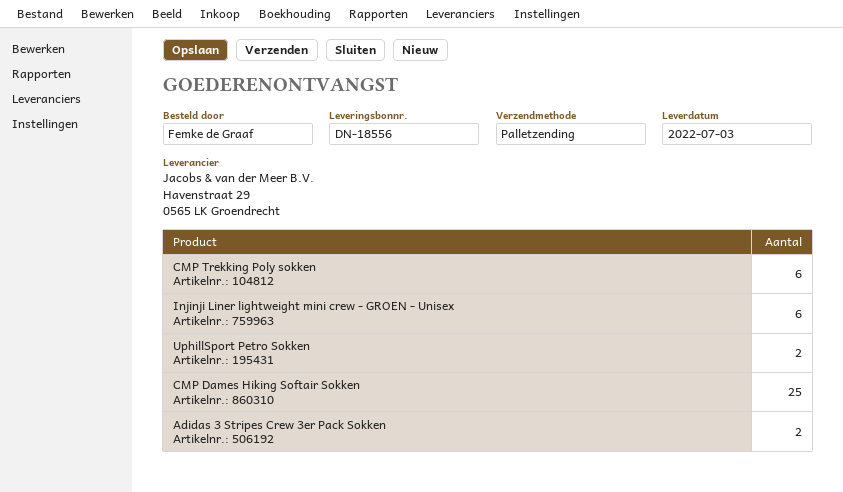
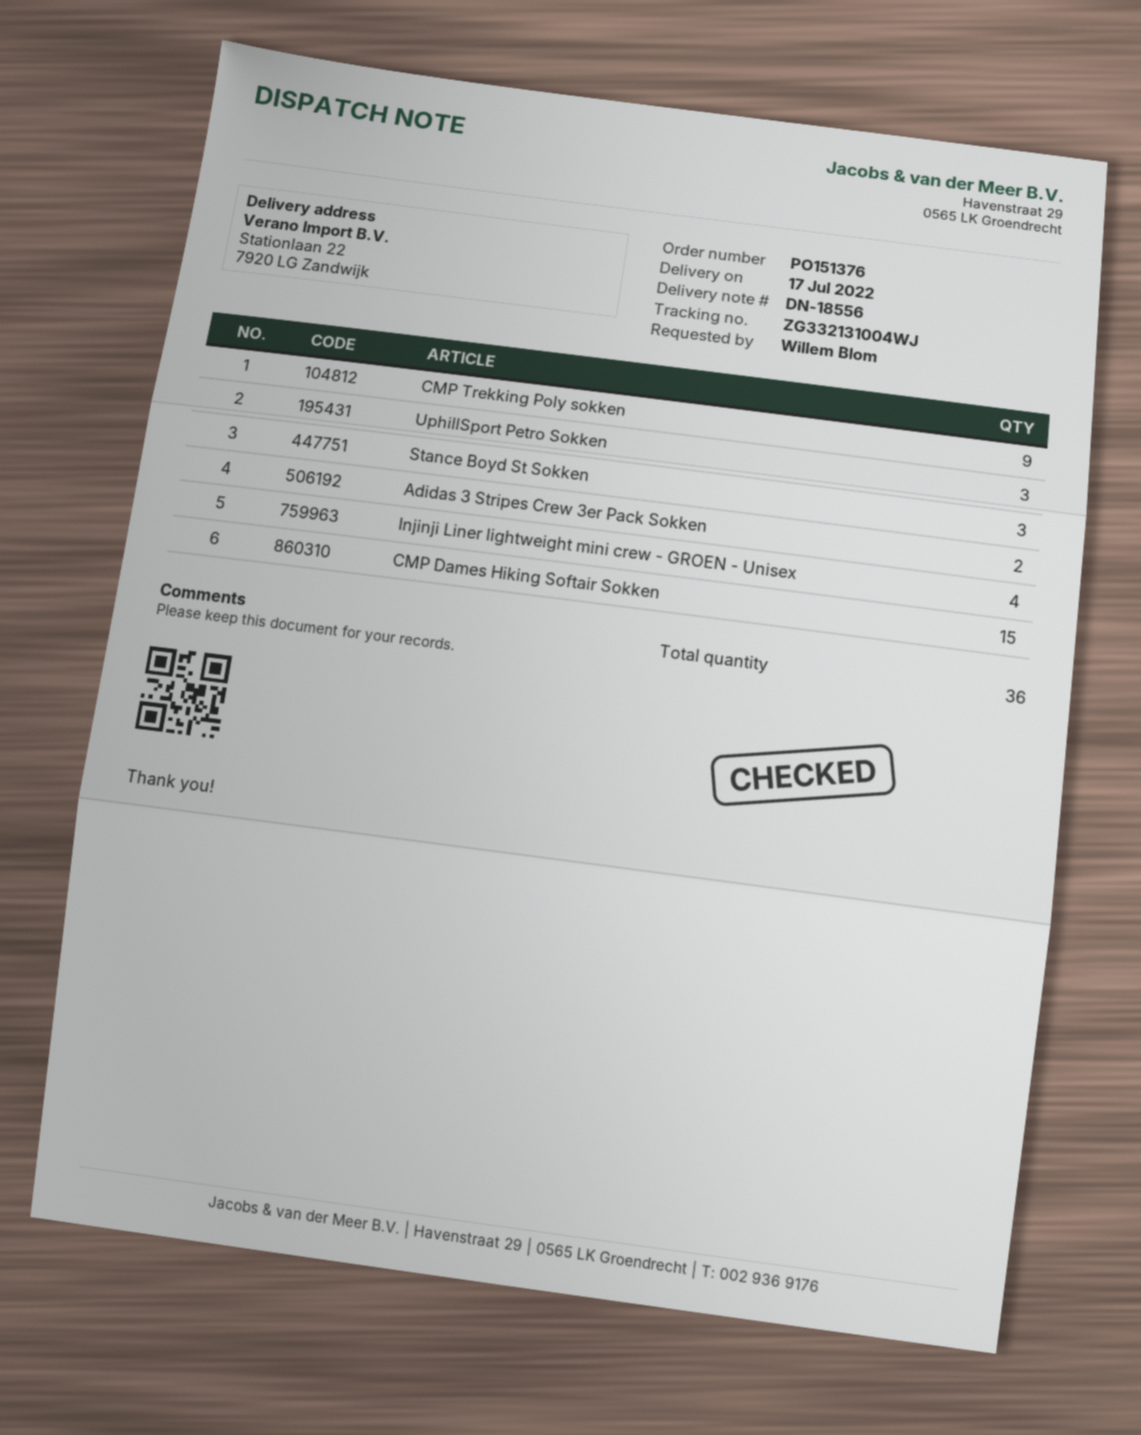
delivery date: 2022-07-03 -> 2022-07-17
ordered by: Femke de Graaf -> Willem Blom
CMP Trekking Poly sokken: 6 -> 9
Injinji Liner lightweight mini crew - GROEN - Unisex: 6 -> 4
UphillSport Petro Sokken: 2 -> 3
CMP Dames Hiking Softair Sokken: 25 -> 15
Stance Boyd St Sokken: none -> 3

